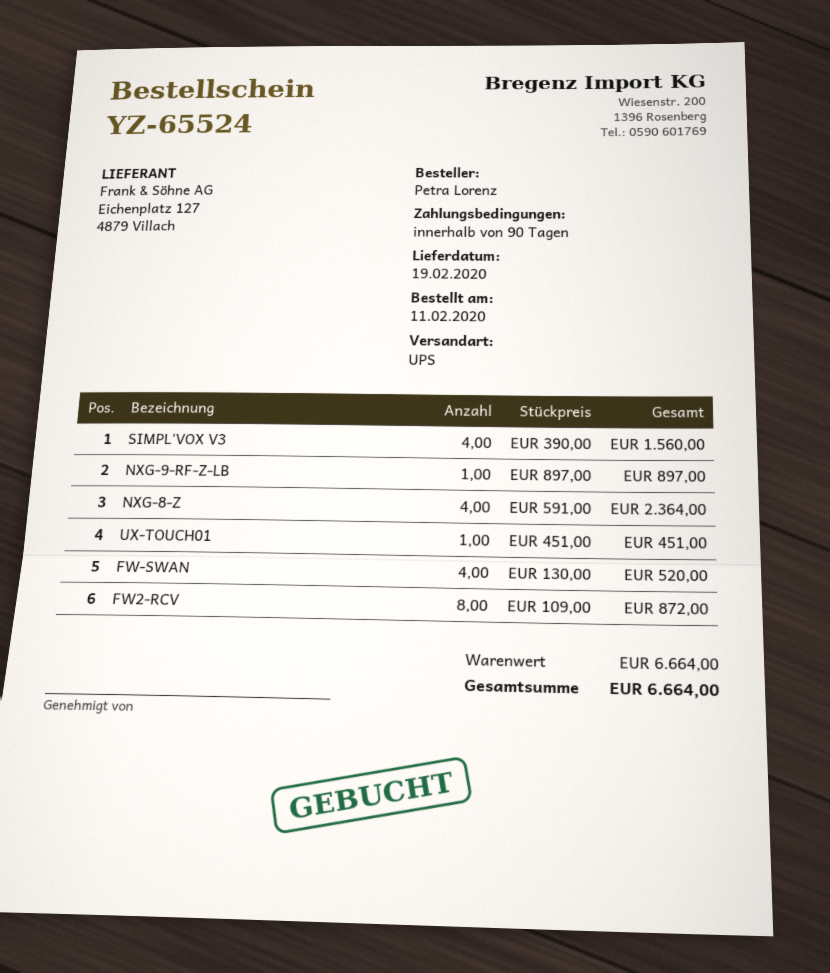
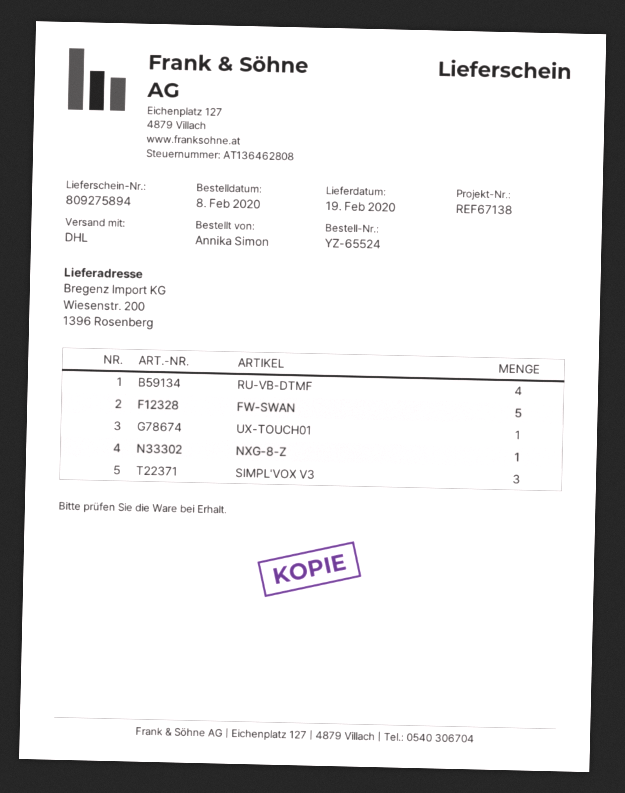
order date: 2020-02-11 -> 2020-02-08
ordered by: Petra Lorenz -> Annika Simon
shipping method: UPS -> DHL
SIMPL'VOX V3: 4 -> 3
NXG-9-RF-Z-LB: 1 -> none
NXG-8-Z: 4 -> 1
FW-SWAN: 4 -> 5
FW2-RCV: 8 -> none
RU-VB-DTMF: none -> 4

